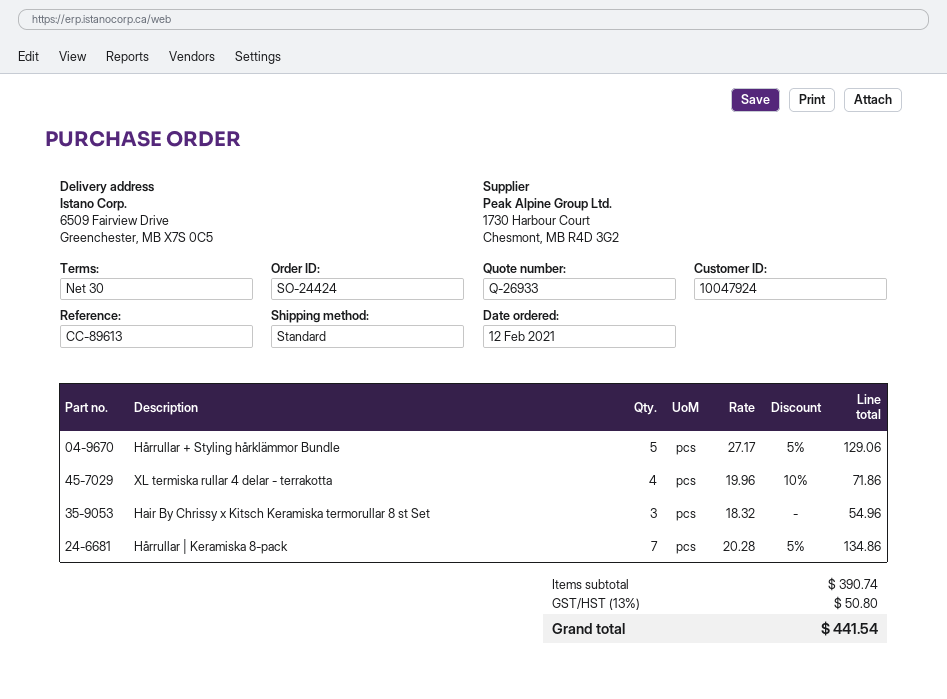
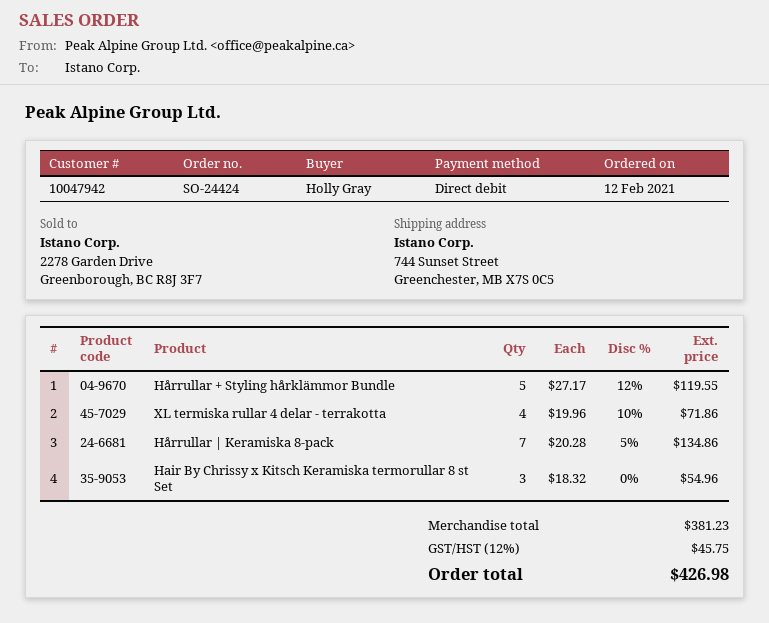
customer number: 10047924 -> 10047942
ship to: 6509 Fairview Drive, Greenchester, MB X7S 0C5 -> 744 Sunset Street, Greenchester, MB X7S 0C5
Hårrullar + Styling hårklämmor Bundle: 5 x 27.17 - 5% = 129.06 -> 5 x 27.17 - 12% = 119.55
subtotal: 390.74 -> 381.23
tax: 13% = 50.80 -> 12% = 45.75
total: 441.54 -> 426.98

